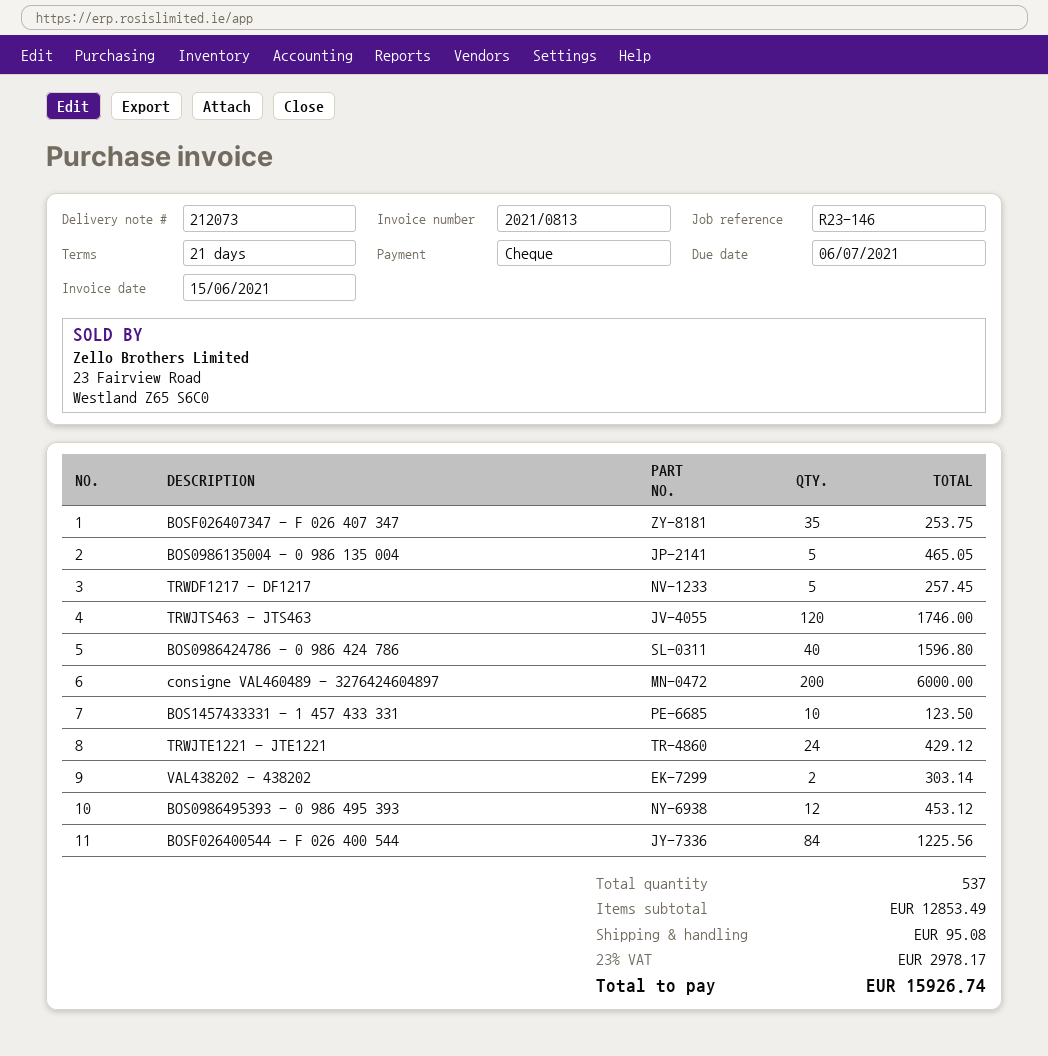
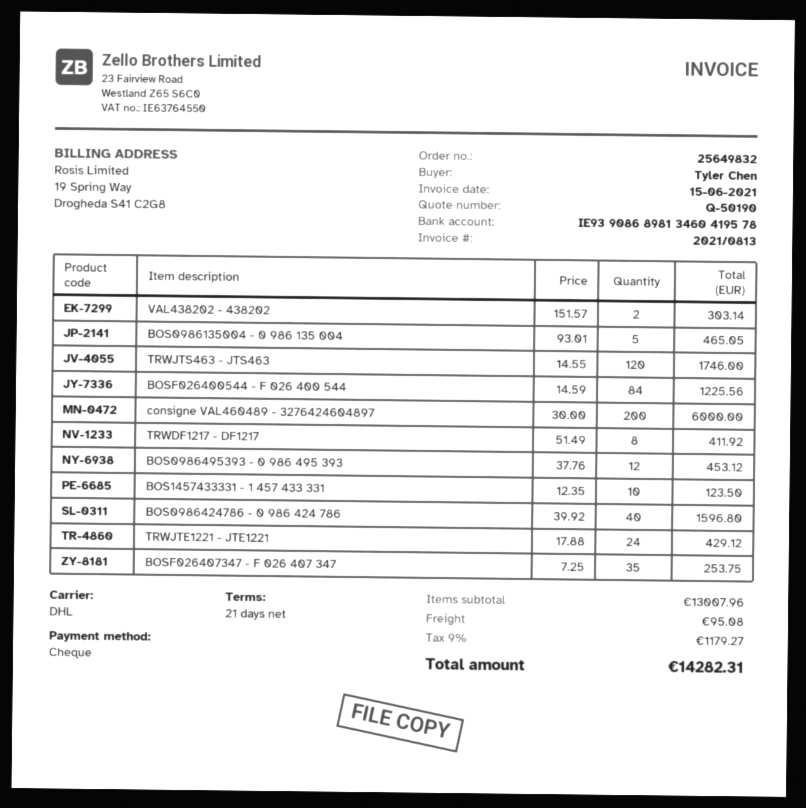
TRWDF1217 - DF1217: 5 for 257.45 -> 8 for 411.92
subtotal: 12853.49 -> 13007.96
tax: 23% = 2978.17 -> 9% = 1179.27
total: 15926.74 -> 14282.31

